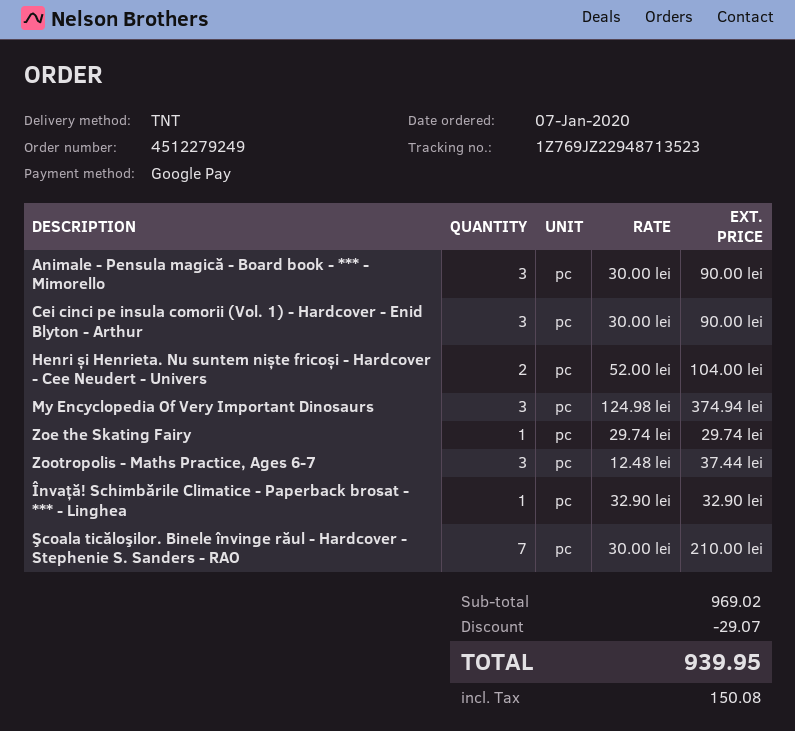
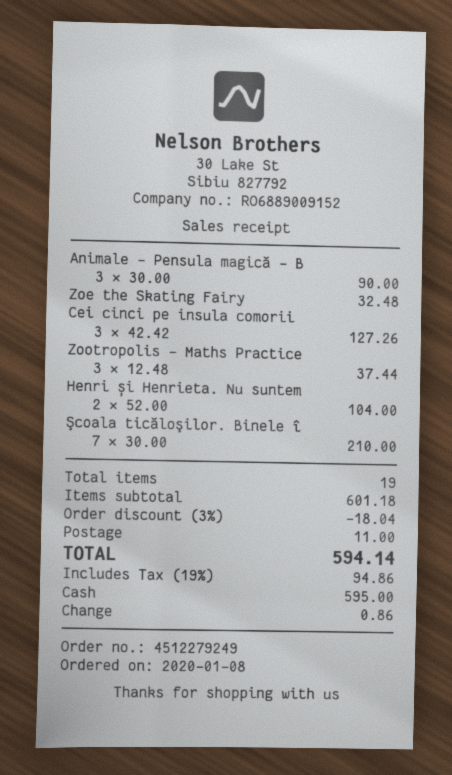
order date: 2020-01-07 -> 2020-01-08
payment method: Google Pay -> cash
Cei cinci pe insula comorii (Vol. 1) - Hardcover - Enid Blyton - Arthur: 3 x 30.00 = 90.00 -> 3 x 42.42 = 127.26
My Encyclopedia Of Very Important Dinosaurs: 3 x 124.98 = 374.94 -> none
Zoe the Skating Fairy: 1 x 29.74 = 29.74 -> 1 x 32.48 = 32.48
Învață! Schimbările Climatice - Paperback brosat - *** - Linghea: 1 x 32.90 = 32.90 -> none
subtotal: 969.02 -> 601.18
discount: 29.07 -> 18.04
shipping: none -> 11.00
tax: 150.08 -> 94.86
total: 939.95 -> 594.14

